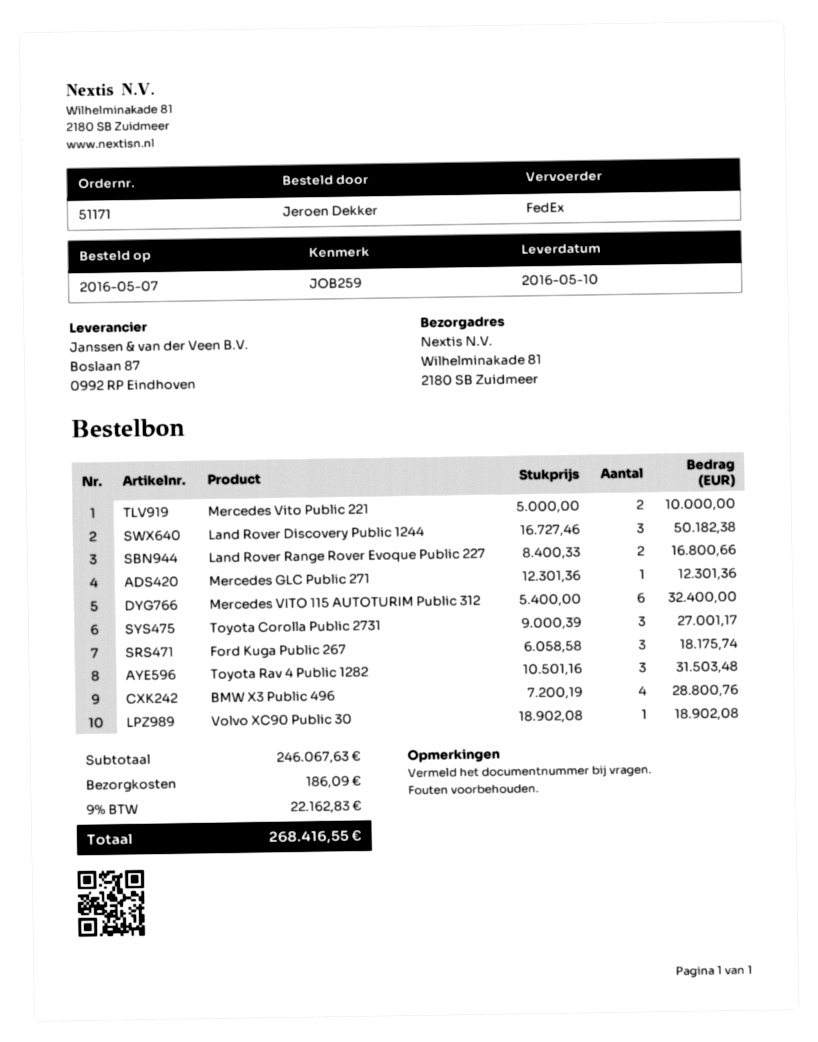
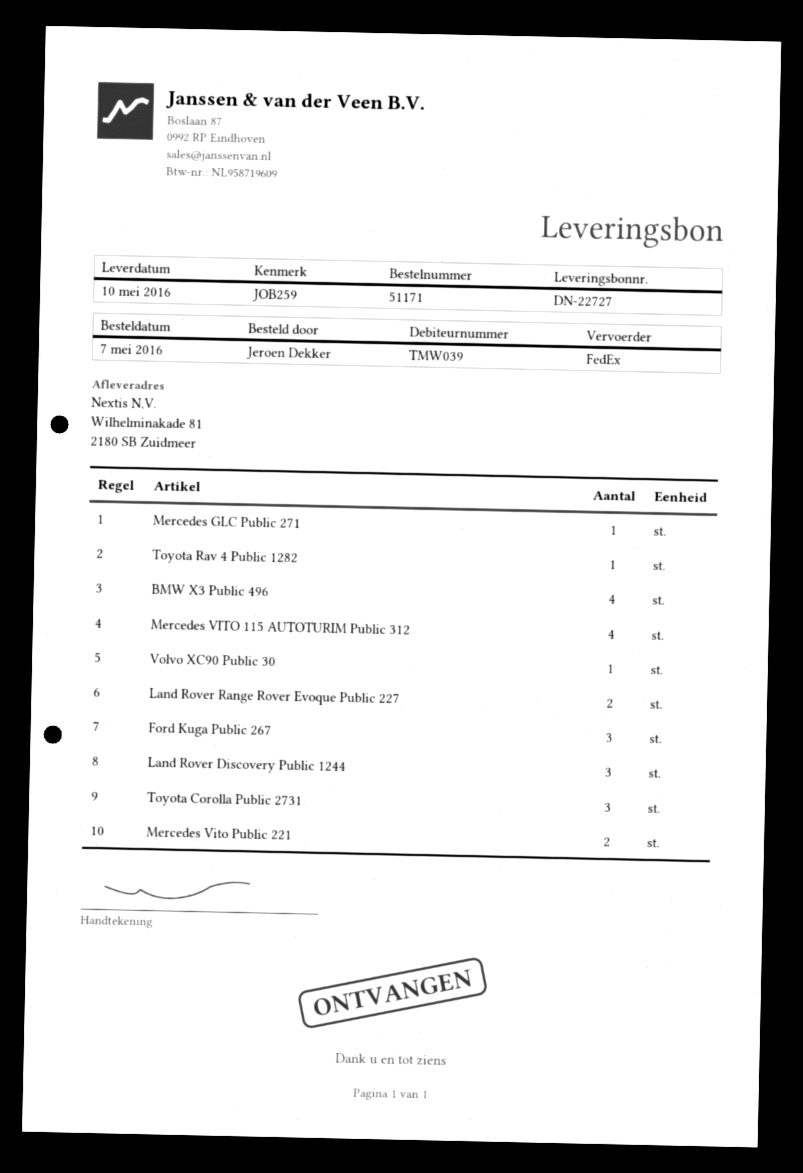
Mercedes VITO 115 AUTOTURIM Public 312: 6 -> 4
Toyota Rav 4 Public 1282: 3 -> 1

